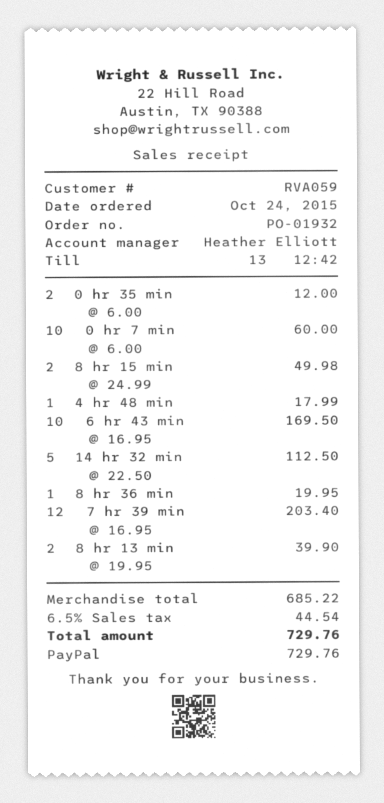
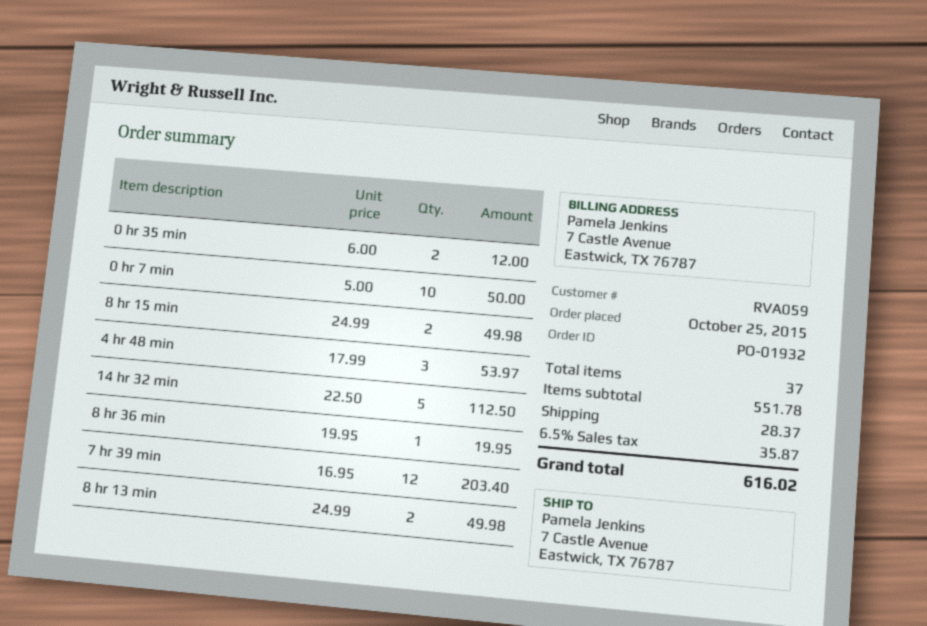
order date: 2015-10-24 -> 2015-10-25
0 hr 7 min: 10 x 6.00 = 60.00 -> 10 x 5.00 = 50.00
4 hr 48 min: 1 x 17.99 = 17.99 -> 3 x 17.99 = 53.97
6 hr 43 min: 10 x 16.95 = 169.50 -> none
8 hr 13 min: 2 x 19.95 = 39.90 -> 2 x 24.99 = 49.98
subtotal: 685.22 -> 551.78
shipping: none -> 28.37
tax: 6.5% = 44.54 -> 6.5% = 35.87
total: 729.76 -> 616.02

